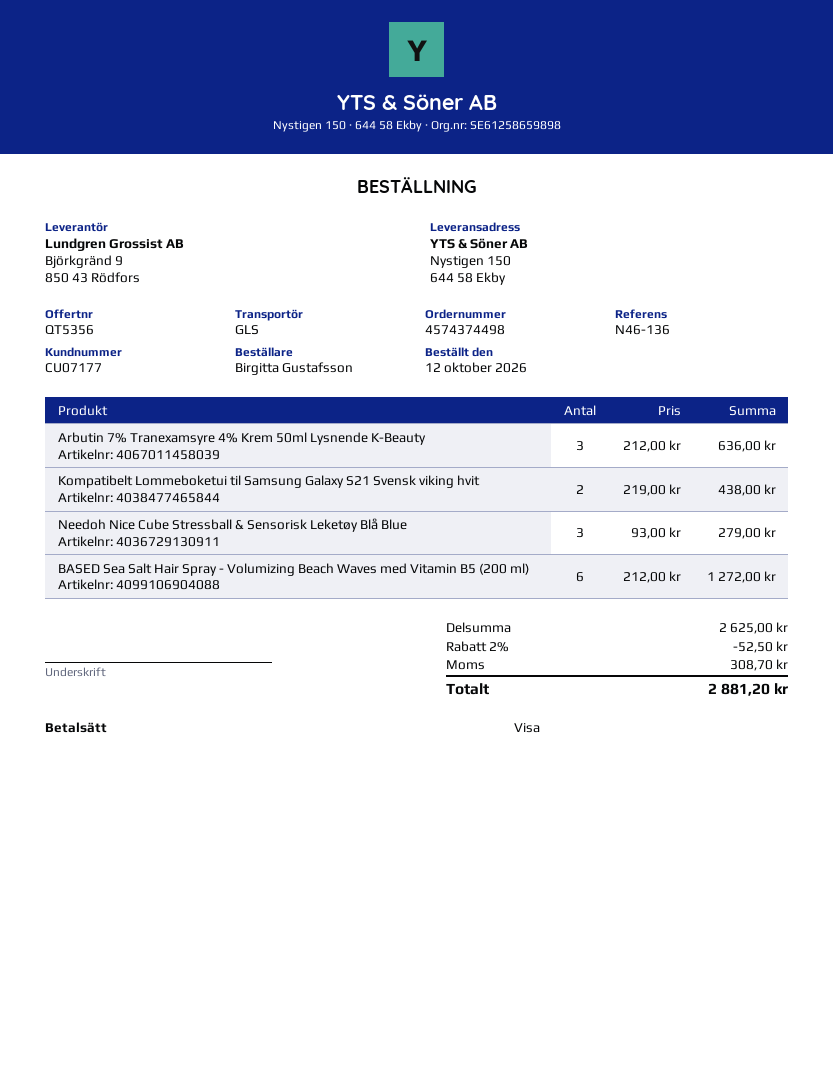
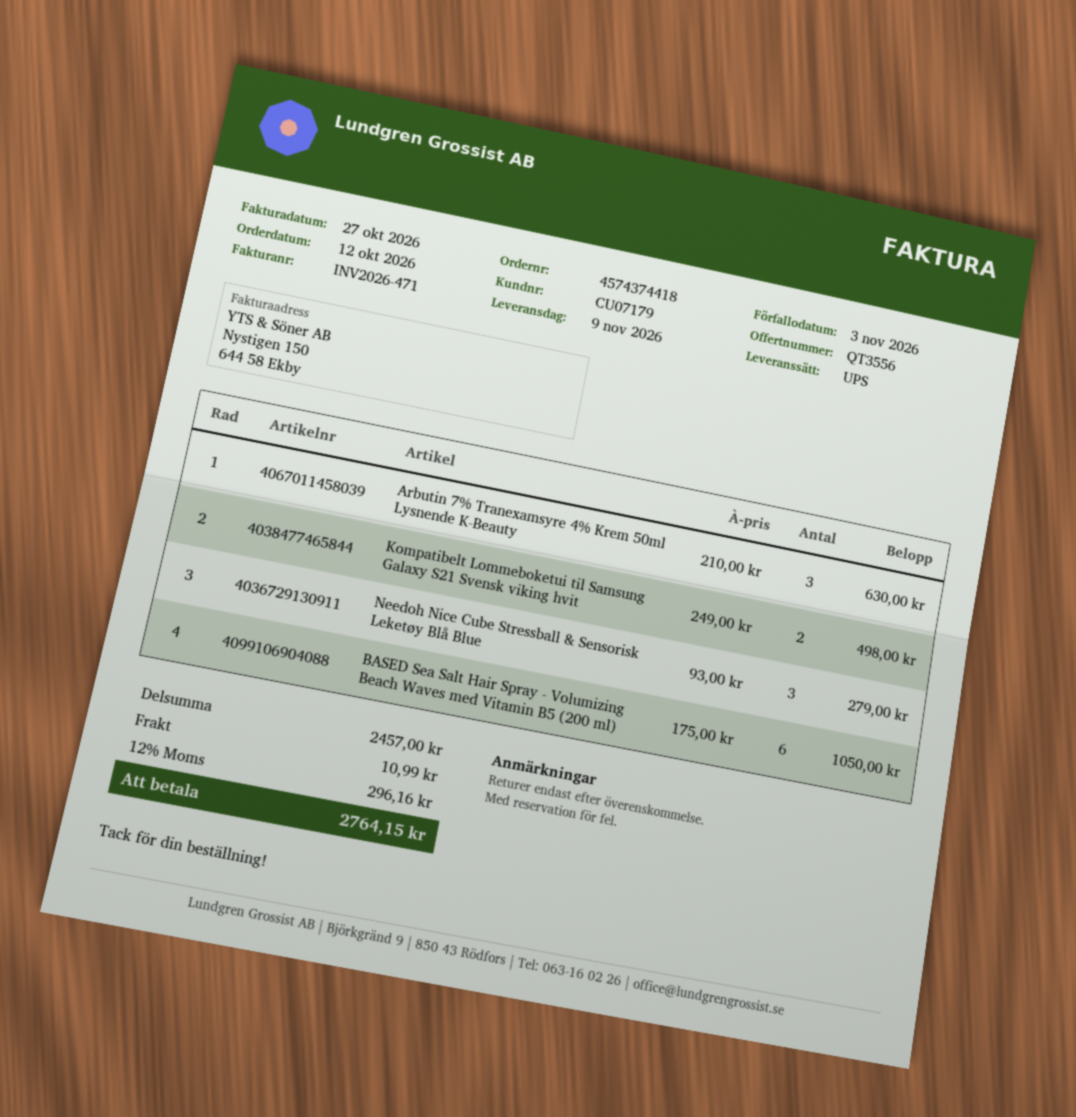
quote number: QT5356 -> QT3556
order number: 4574374498 -> 4574374418
customer number: CU07177 -> CU07179
shipping method: GLS -> UPS
Arbutin 7% Tranexamsyre 4% Krem 50ml Lysnende K-Beauty: 3 x 212.00 = 636.00 -> 3 x 210.00 = 630.00
Kompatibelt Lommeboketui til Samsung Galaxy S21 Svensk viking hvit: 2 x 219.00 = 438.00 -> 2 x 249.00 = 498.00
BASED Sea Salt Hair Spray - Volumizing Beach Waves med Vitamin B5 (200 ml): 6 x 212.00 = 1272.00 -> 6 x 175.00 = 1050.00
subtotal: 2625.00 -> 2457.00
discount: 2% = 52.50 -> none
shipping: none -> 10.99
tax: 308.70 -> 296.16
total: 2881.20 -> 2764.15

